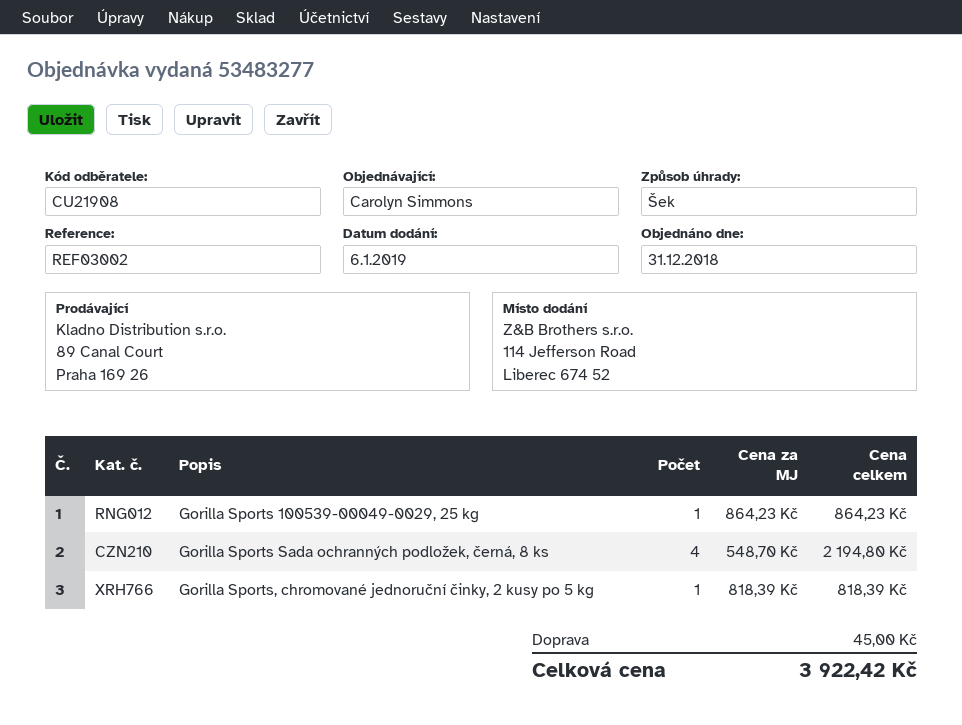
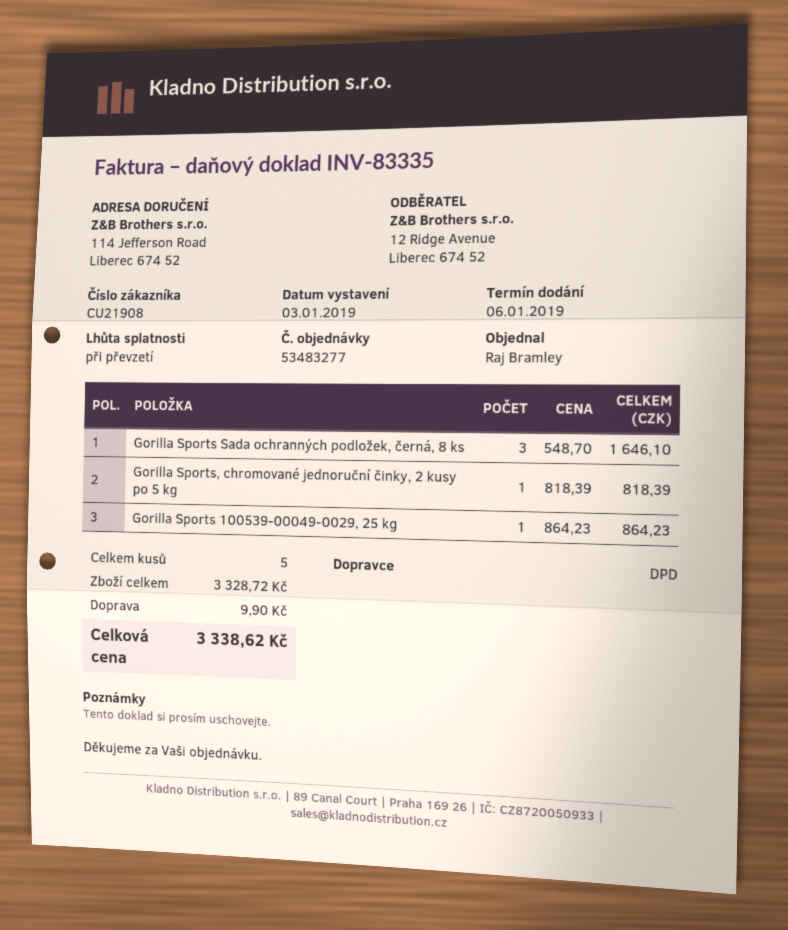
ordered by: Carolyn Simmons -> Raj Bramley
Gorilla Sports Sada ochranných podložek, černá, 8 ks: 4 x 548.70 = 2194.80 -> 3 x 548.70 = 1646.10
shipping: 45.00 -> 9.90
total: 3922.42 -> 3338.62

